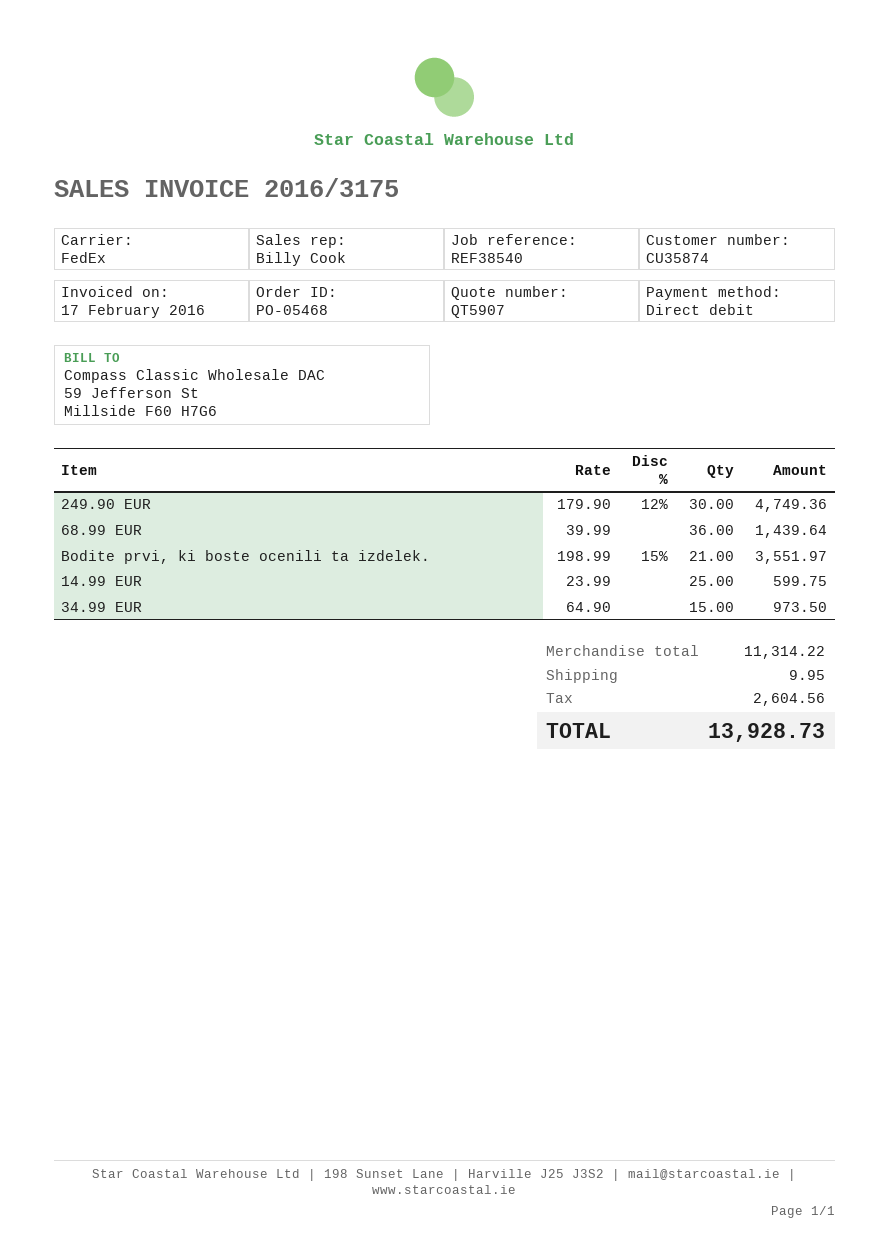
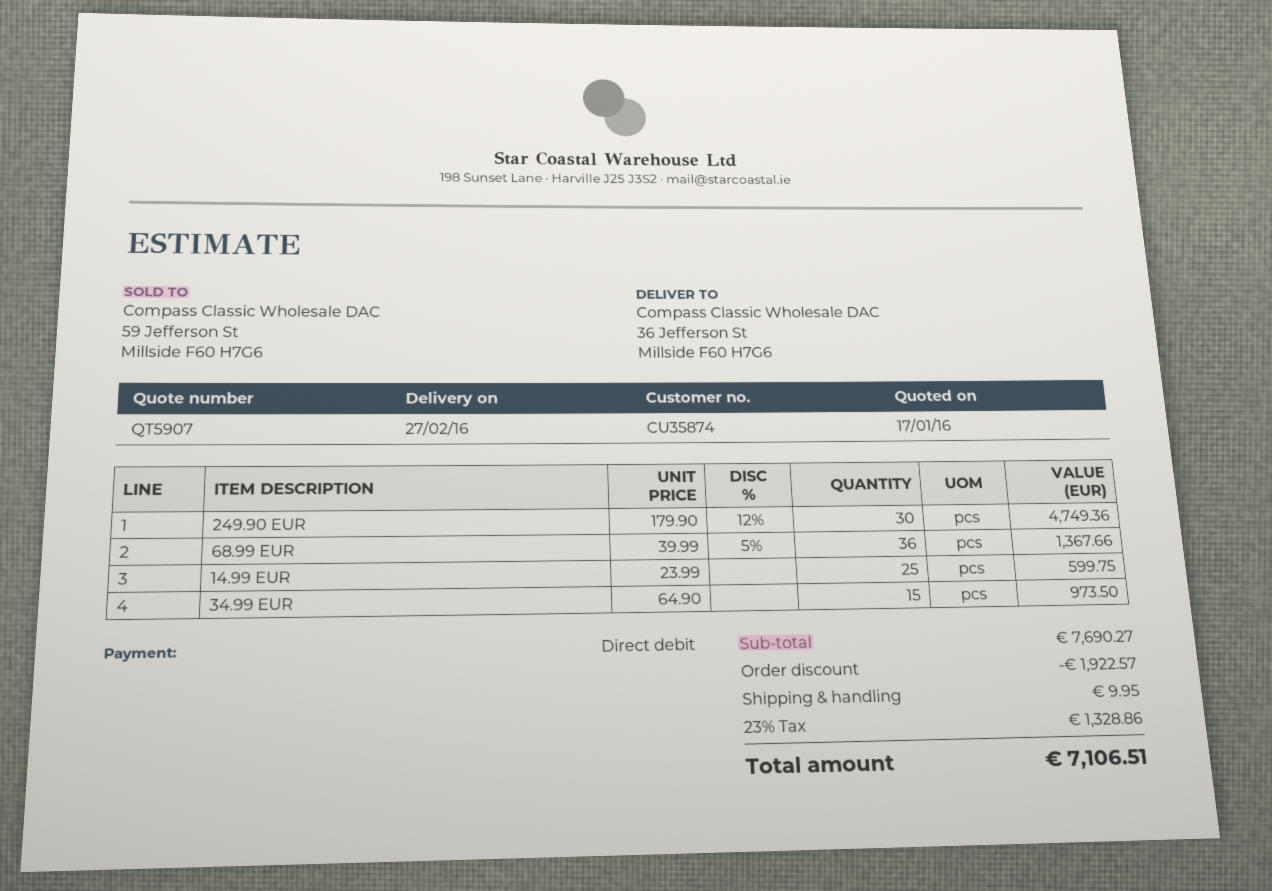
68.99 EUR: 36 x 39.99 = 1439.64 -> 36 x 39.99 - 5% = 1367.66
Bodite prvi, ki boste ocenili ta izdelek.: 21 x 198.99 - 15% = 3551.97 -> none
subtotal: 11314.22 -> 7690.27
discount: none -> 1922.57
tax: 2604.56 -> 1328.86
total: 13928.73 -> 7106.51

